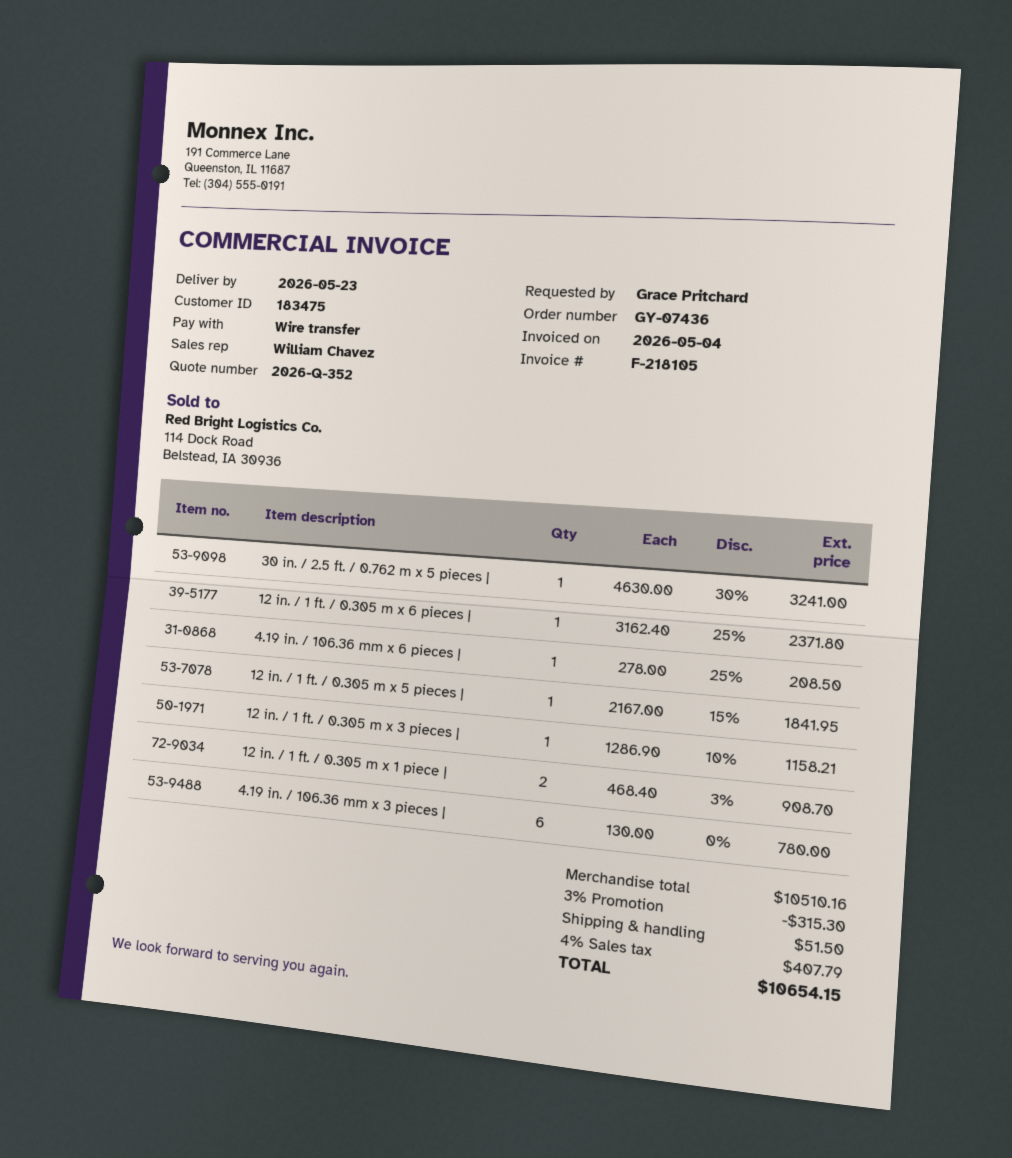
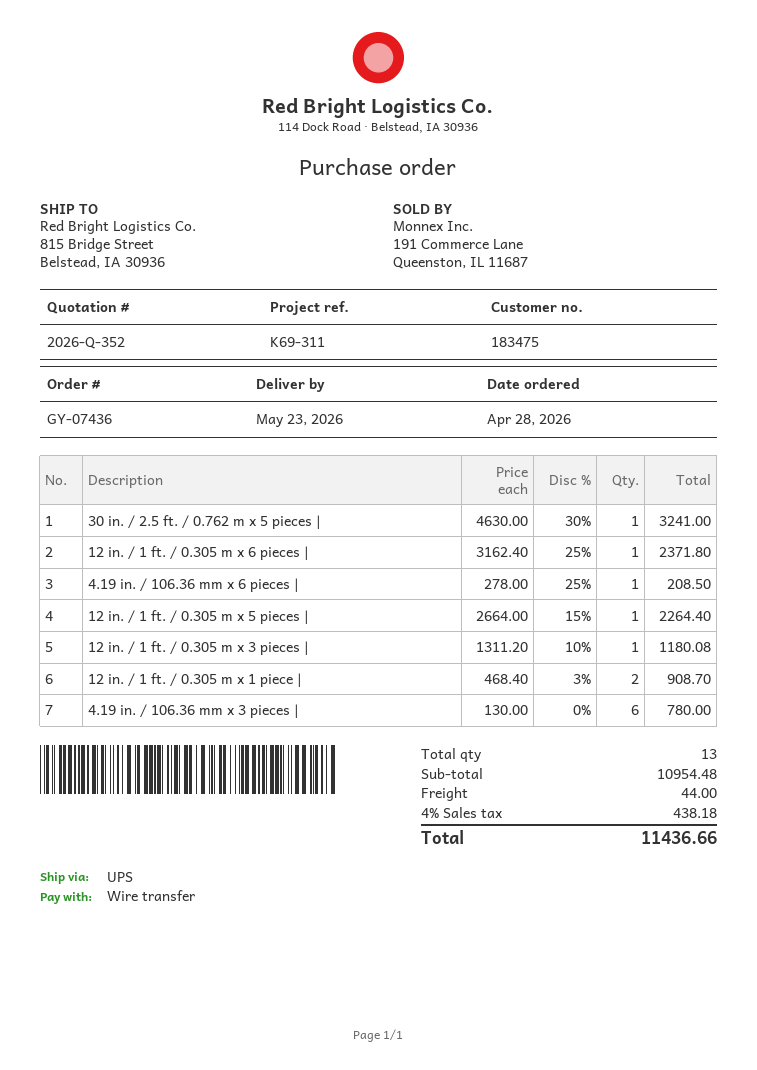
12 in. / 1 ft. / 0.305 m x 5 pieces |: 1 x 2167.00 - 15% = 1841.95 -> 1 x 2664.00 - 15% = 2264.40
12 in. / 1 ft. / 0.305 m x 3 pieces |: 1 x 1286.90 - 10% = 1158.21 -> 1 x 1311.20 - 10% = 1180.08
subtotal: 10510.16 -> 10954.48
discount: 3% = 315.30 -> none
shipping: 51.50 -> 44.00
tax: 4% = 407.79 -> 4% = 438.18
total: 10654.15 -> 11436.66

